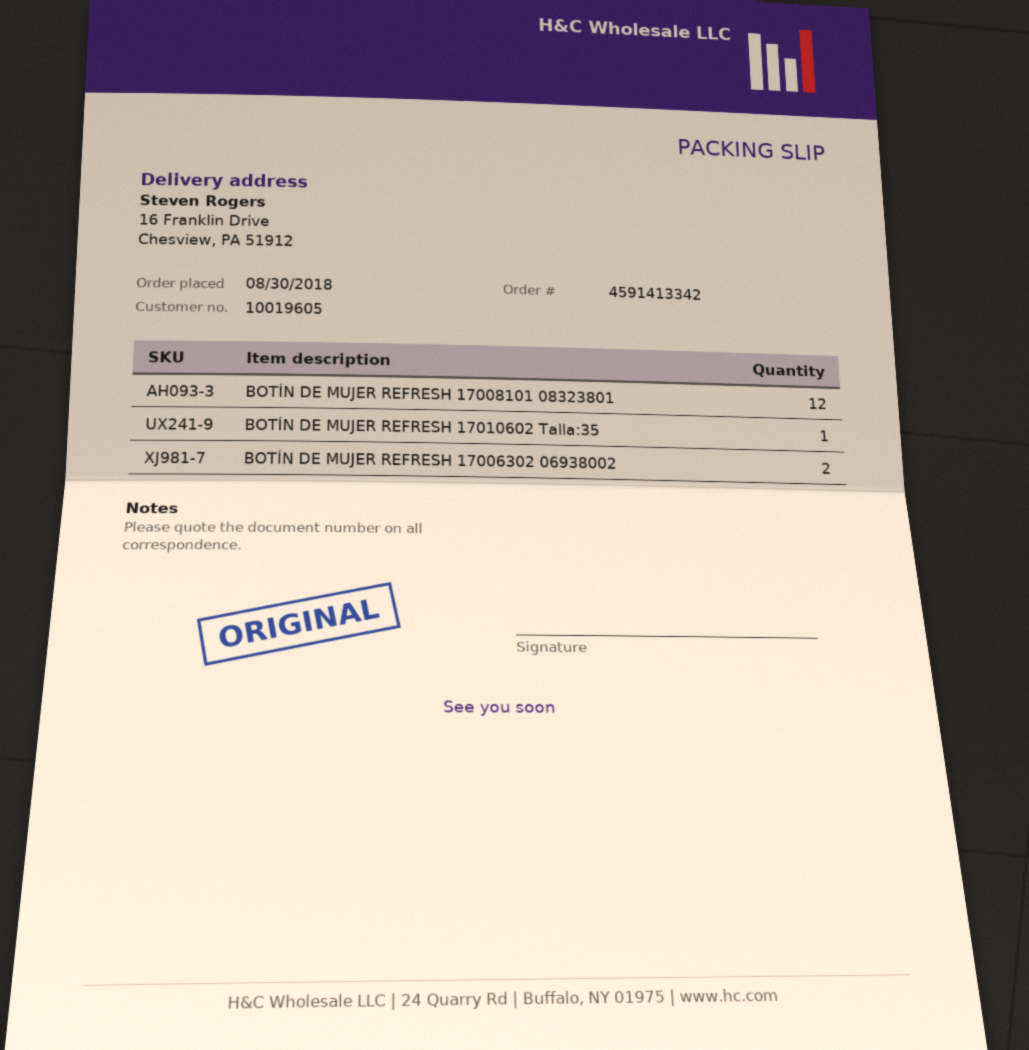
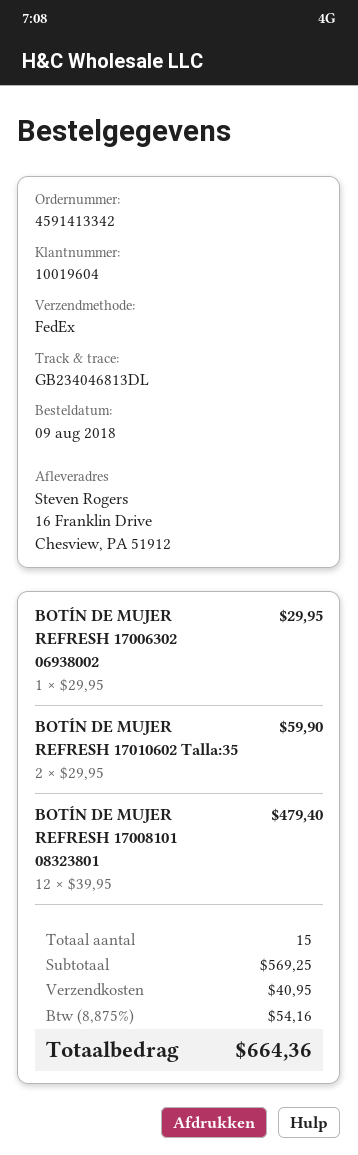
order date: 2018-08-30 -> 2018-08-09
customer number: 10019605 -> 10019604
BOTÍN DE MUJER REFRESH 17010602 Talla:35: 1 -> 2
BOTÍN DE MUJER REFRESH 17006302 06938002: 2 -> 1

